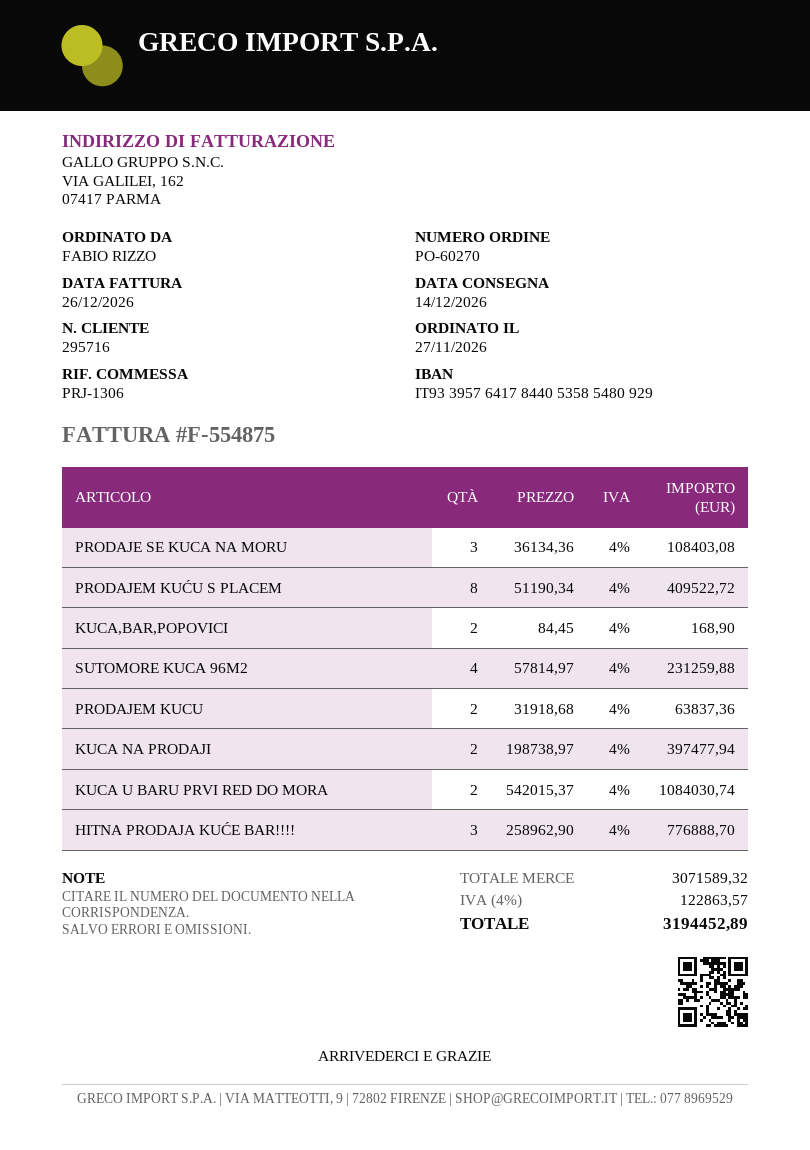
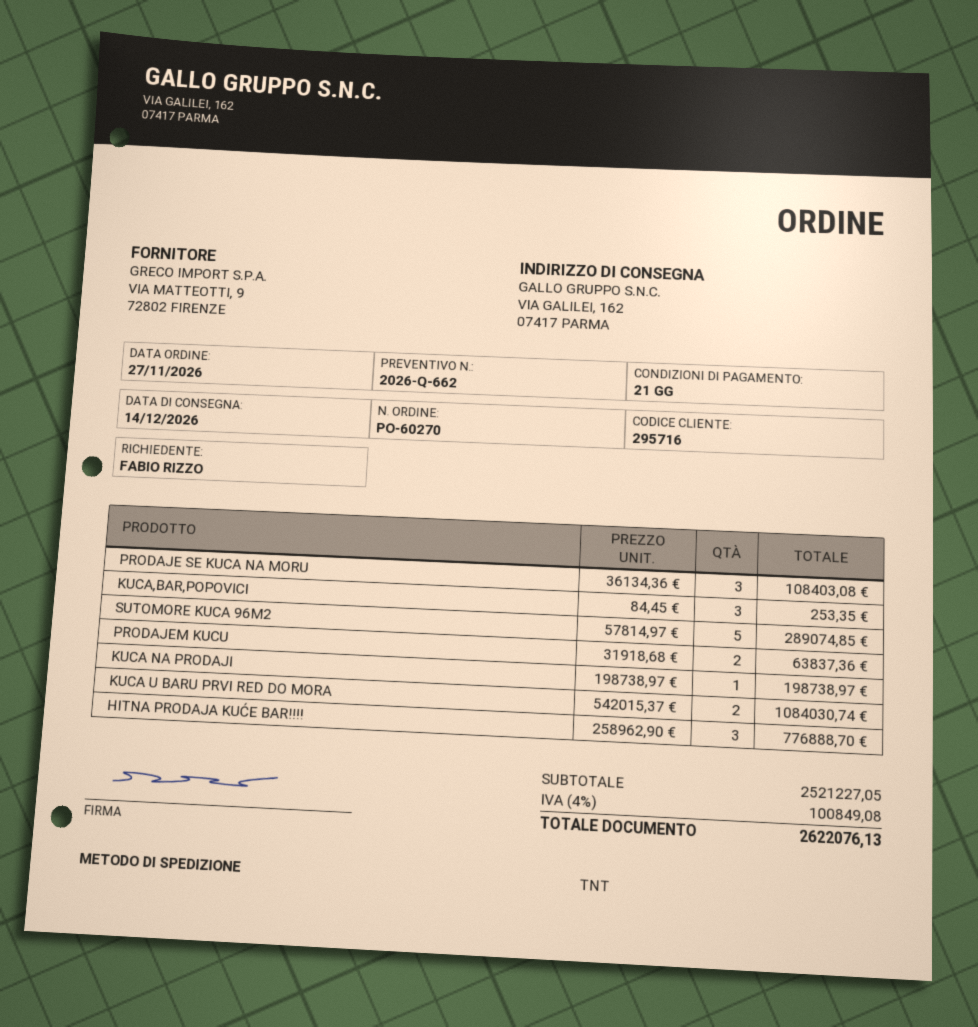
PRODAJEM KUĆU S PLACEM: 8 x 51190.34 = 409522.72 -> none
KUCA,BAR,POPOVICI: 2 x 84.45 = 168.90 -> 3 x 84.45 = 253.35
SUTOMORE KUCA 96M2: 4 x 57814.97 = 231259.88 -> 5 x 57814.97 = 289074.85
KUCA NA PRODAJI: 2 x 198738.97 = 397477.94 -> 1 x 198738.97 = 198738.97
subtotal: 3071589.32 -> 2521227.05
tax: 4% = 122863.57 -> 4% = 100849.08
total: 3194452.89 -> 2622076.13

